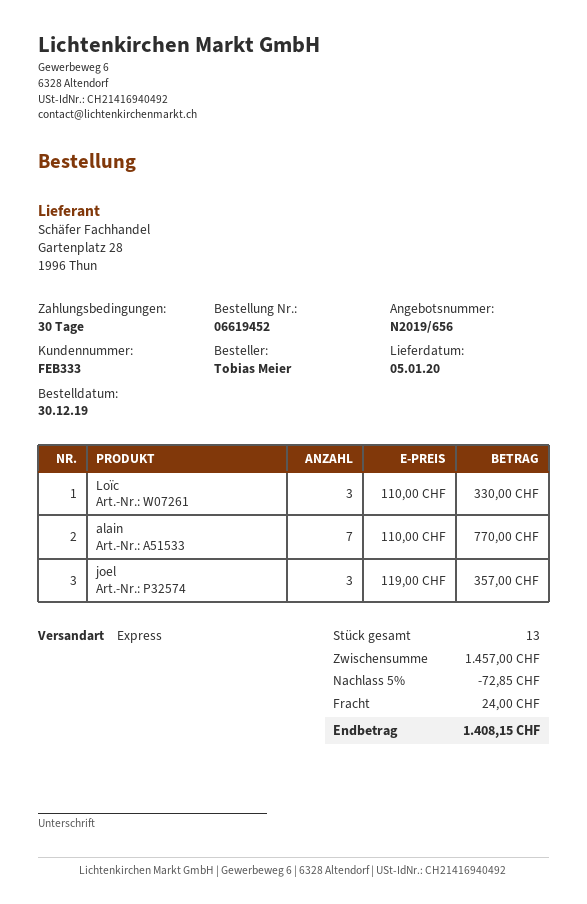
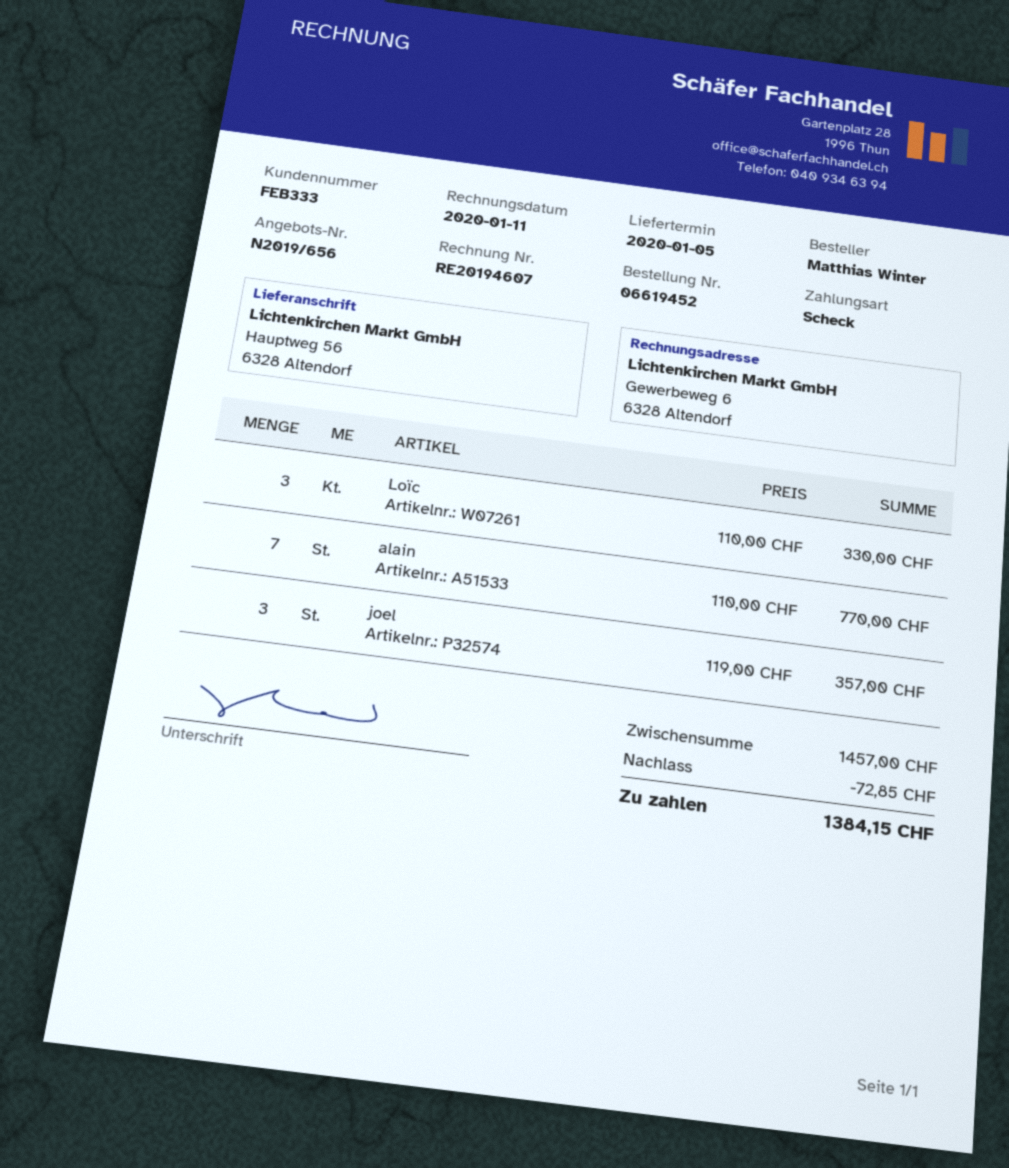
ordered by: Tobias Meier -> Matthias Winter
shipping: 24.00 -> none
total: 1408.15 -> 1384.15

